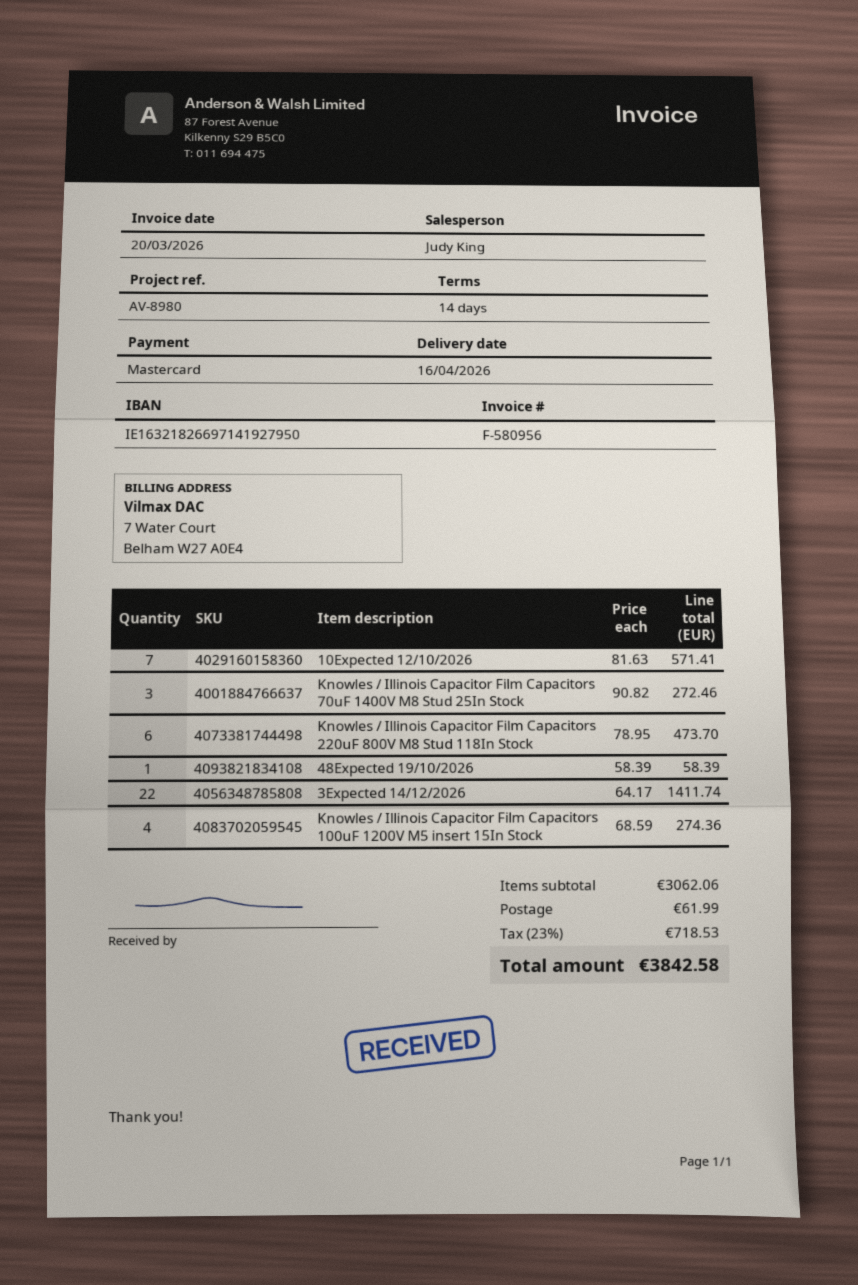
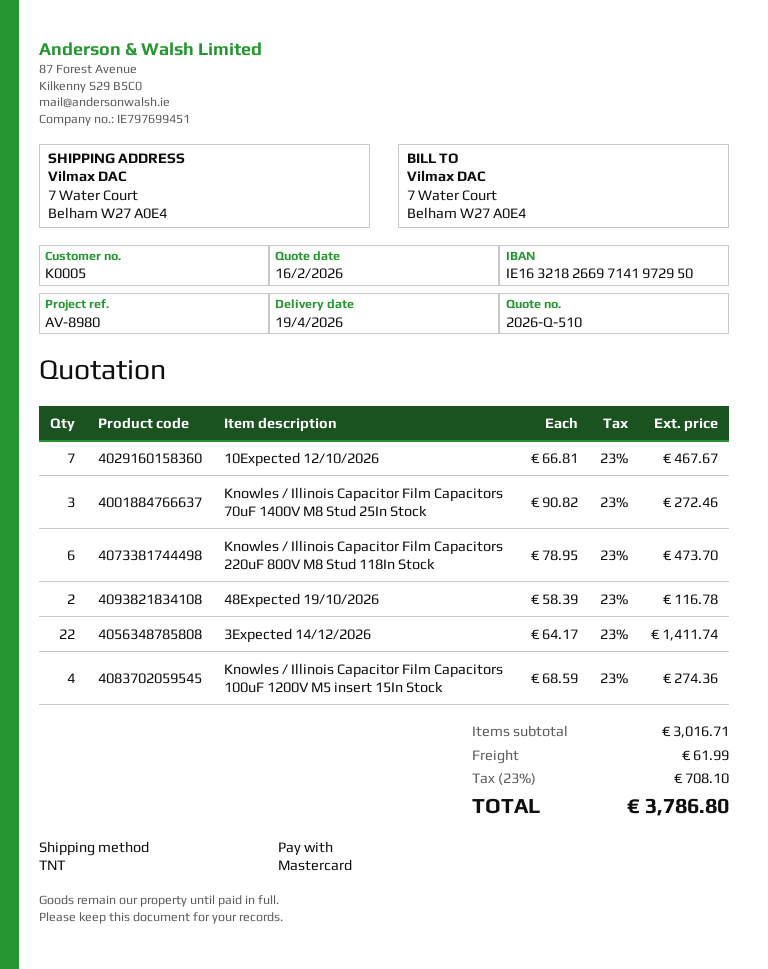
delivery date: 2026-04-16 -> 2026-04-19
bank account: IE16321826697141927950 -> IE16321826697141972950
10Expected 12/10/2026: 7 x 81.63 = 571.41 -> 7 x 66.81 = 467.67
48Expected 19/10/2026: 1 x 58.39 = 58.39 -> 2 x 58.39 = 116.78
subtotal: 3062.06 -> 3016.71
tax: 23% = 718.53 -> 23% = 708.10
total: 3842.58 -> 3786.80

